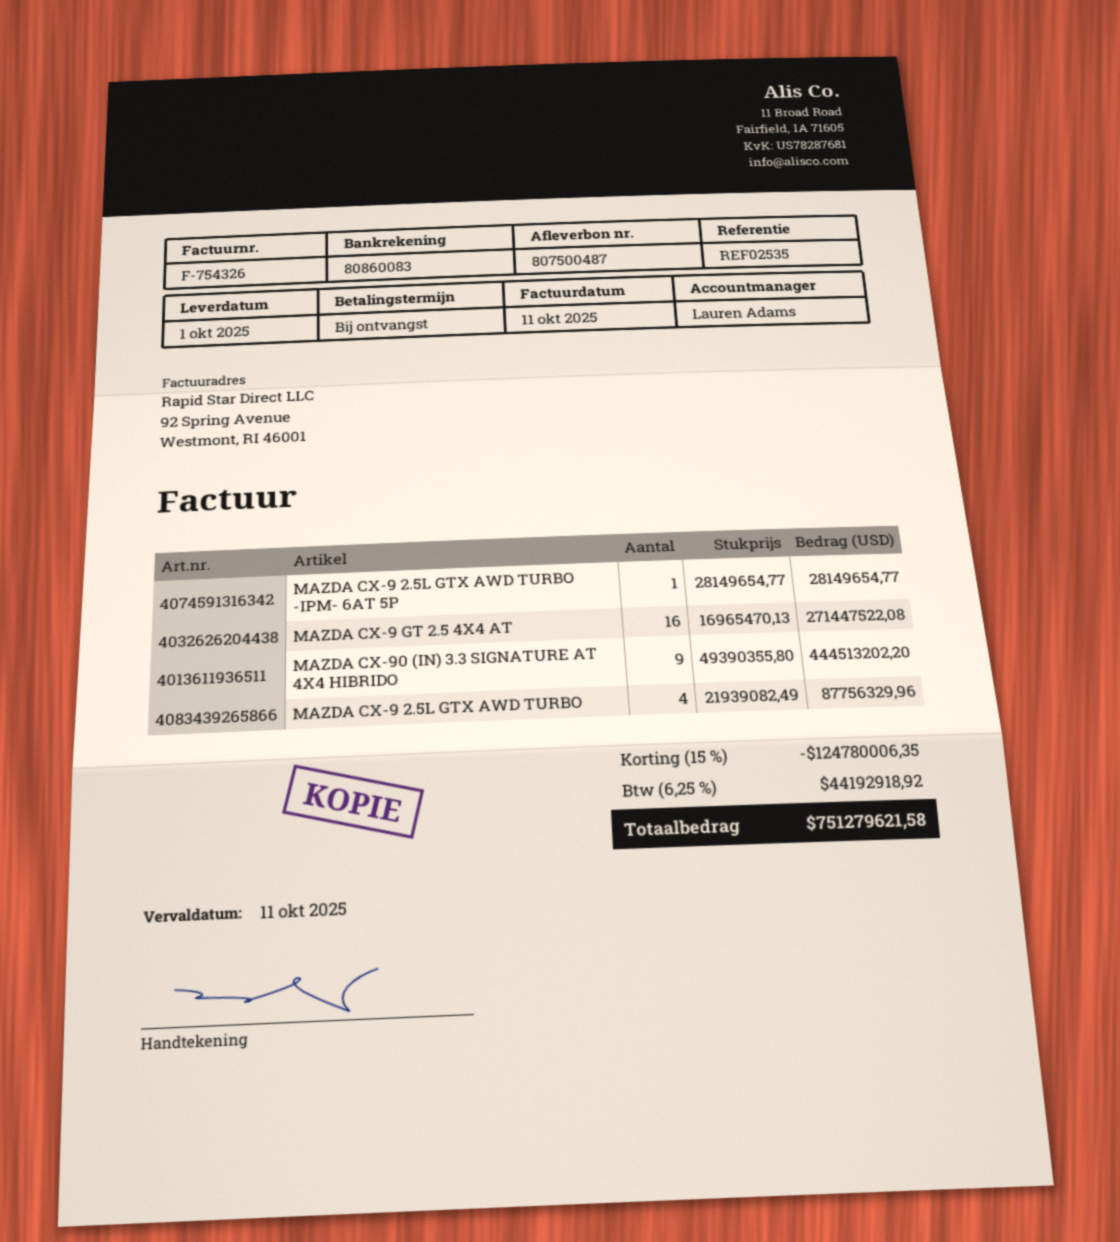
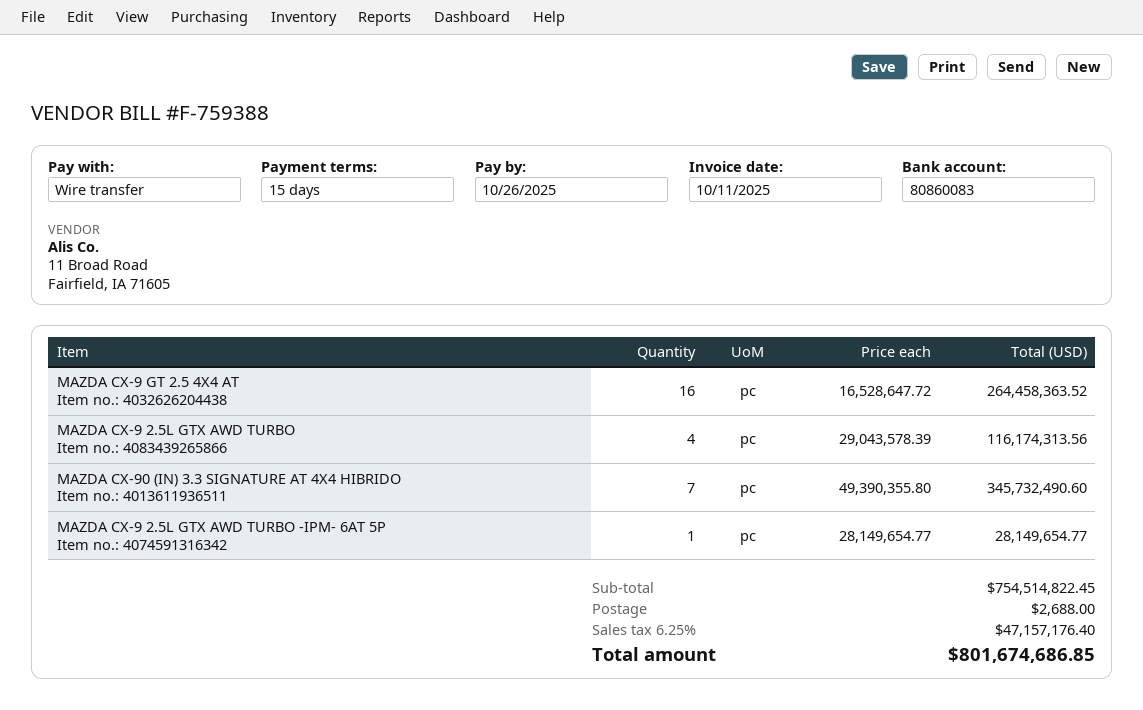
invoice number: F-754326 -> F-759388
payment terms: on receipt -> 15 days
due date: 2025-10-11 -> 2025-10-26
MAZDA CX-9 GT 2.5 4X4 AT: 16 x 16965470.13 = 271447522.08 -> 16 x 16528647.72 = 264458363.52
MAZDA CX-90 (IN) 3.3 SIGNATURE AT 4X4 HIBRIDO: 9 x 49390355.80 = 444513202.20 -> 7 x 49390355.80 = 345732490.60
MAZDA CX-9 2.5L GTX AWD TURBO: 4 x 21939082.49 = 87756329.96 -> 4 x 29043578.39 = 116174313.56
discount: 15% = 124780006.35 -> none
shipping: none -> 2688.00
tax: 6.25% = 44192918.92 -> 6.25% = 47157176.40
total: 751279621.58 -> 801674686.85

